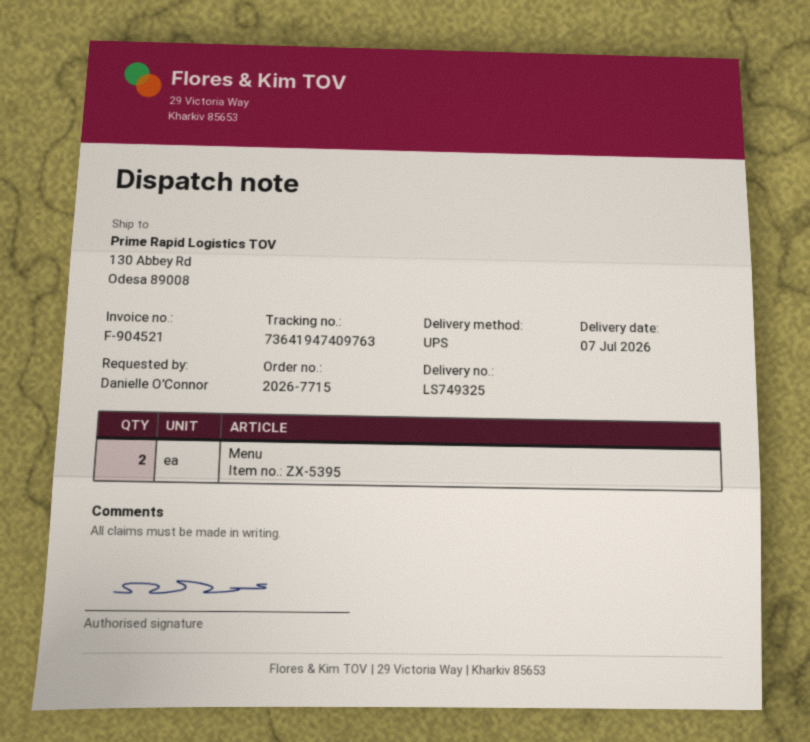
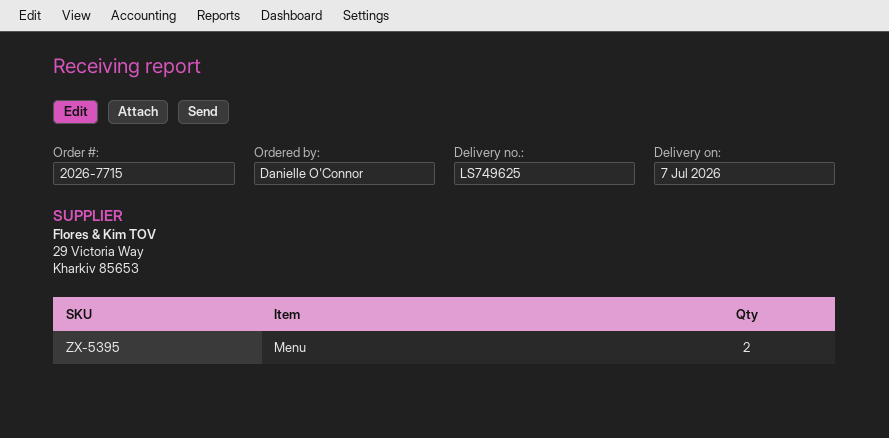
delivery note number: LS749325 -> LS749625

